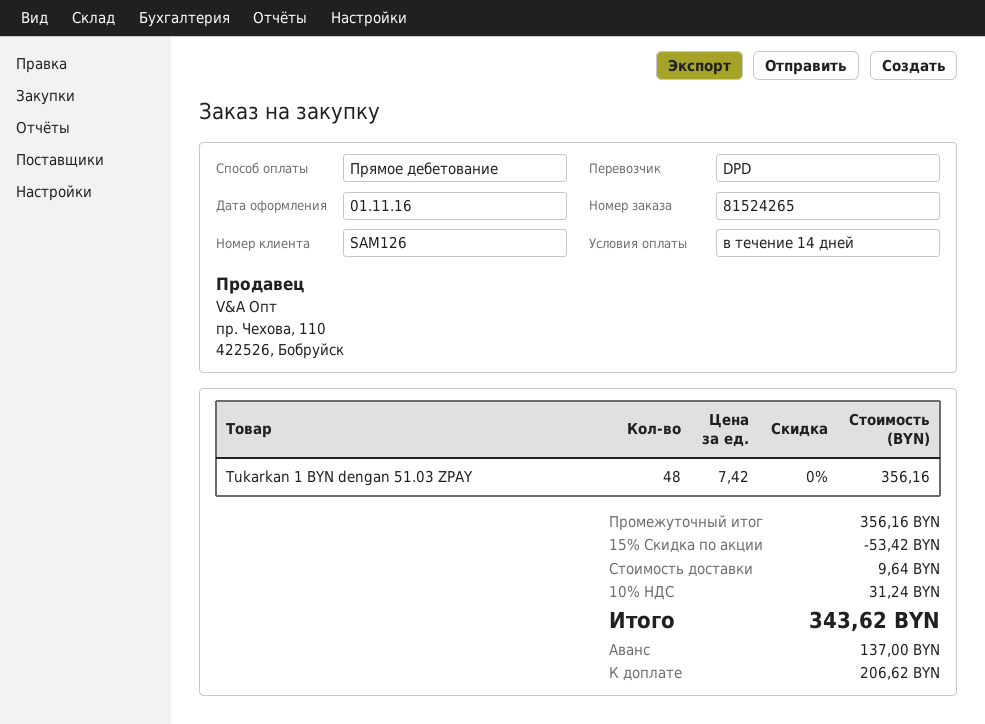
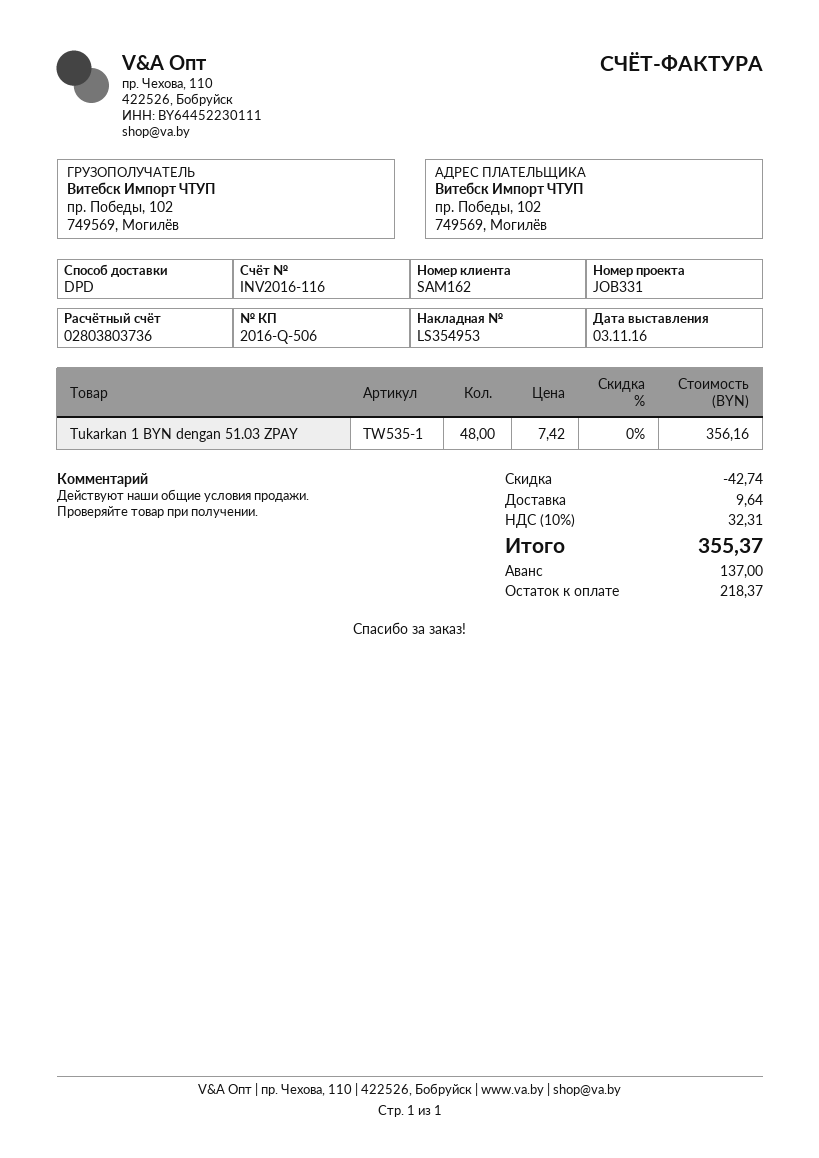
customer number: SAM126 -> SAM162
discount: 53.42 -> 42.74
tax: 10% = 31.24 -> 10% = 32.31
total: 343.62 -> 355.37
balance: 206.62 -> 218.37

